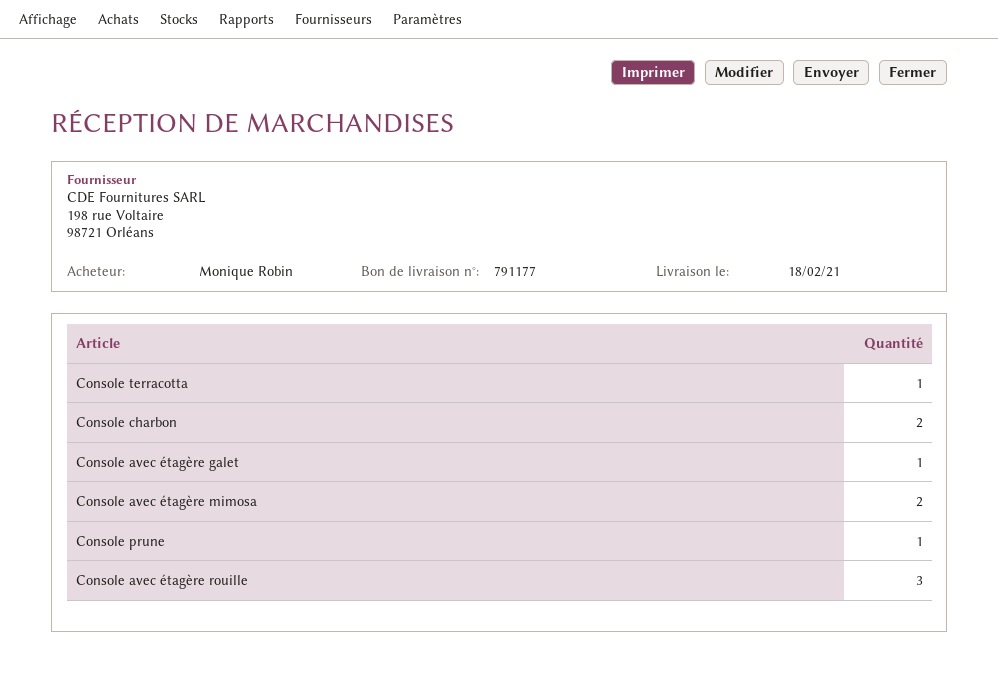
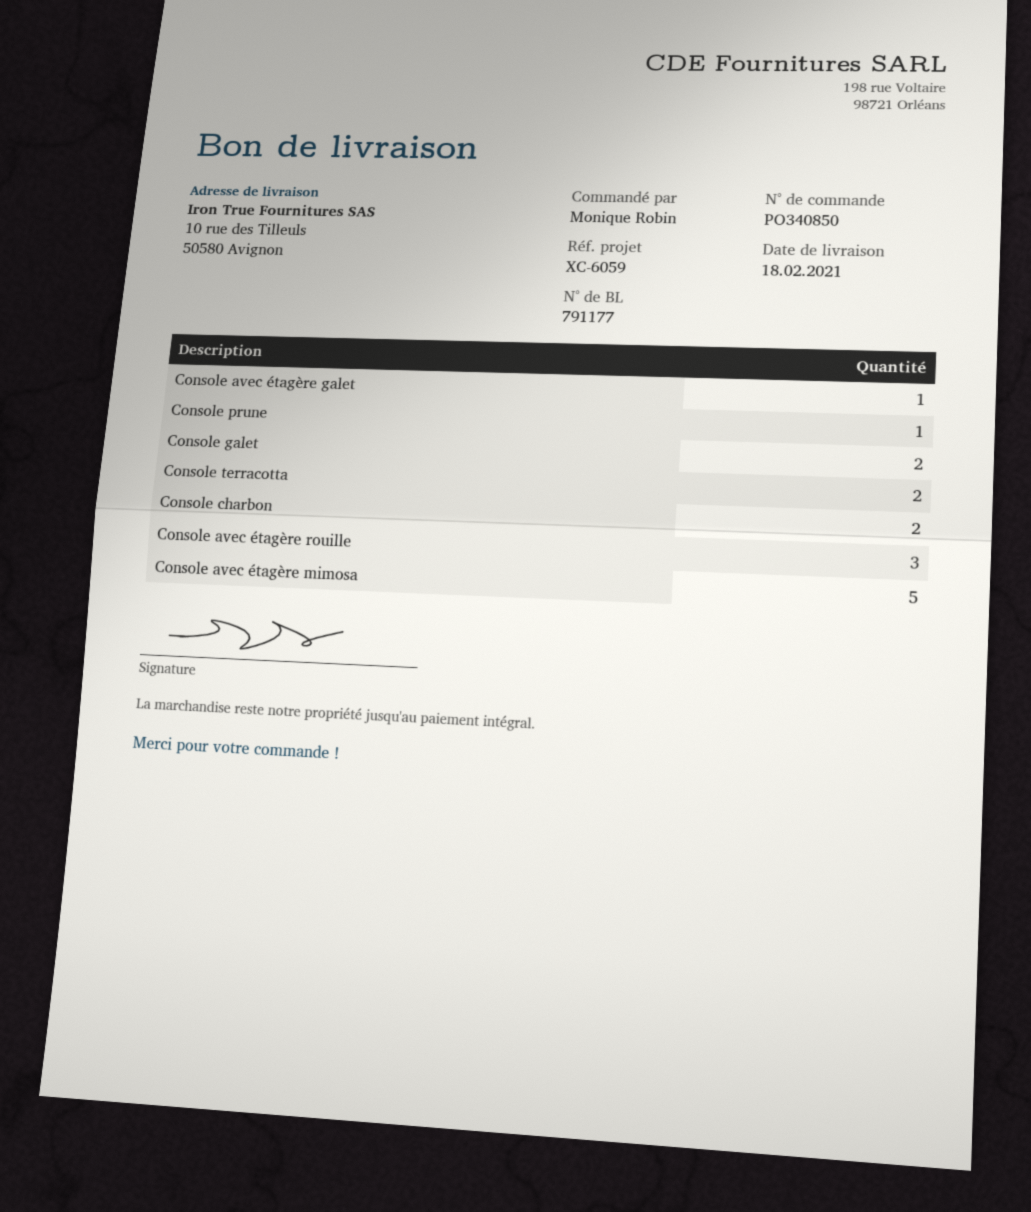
Console terracotta: 1 -> 2
Console avec étagère mimosa: 2 -> 5
Console galet: none -> 2

